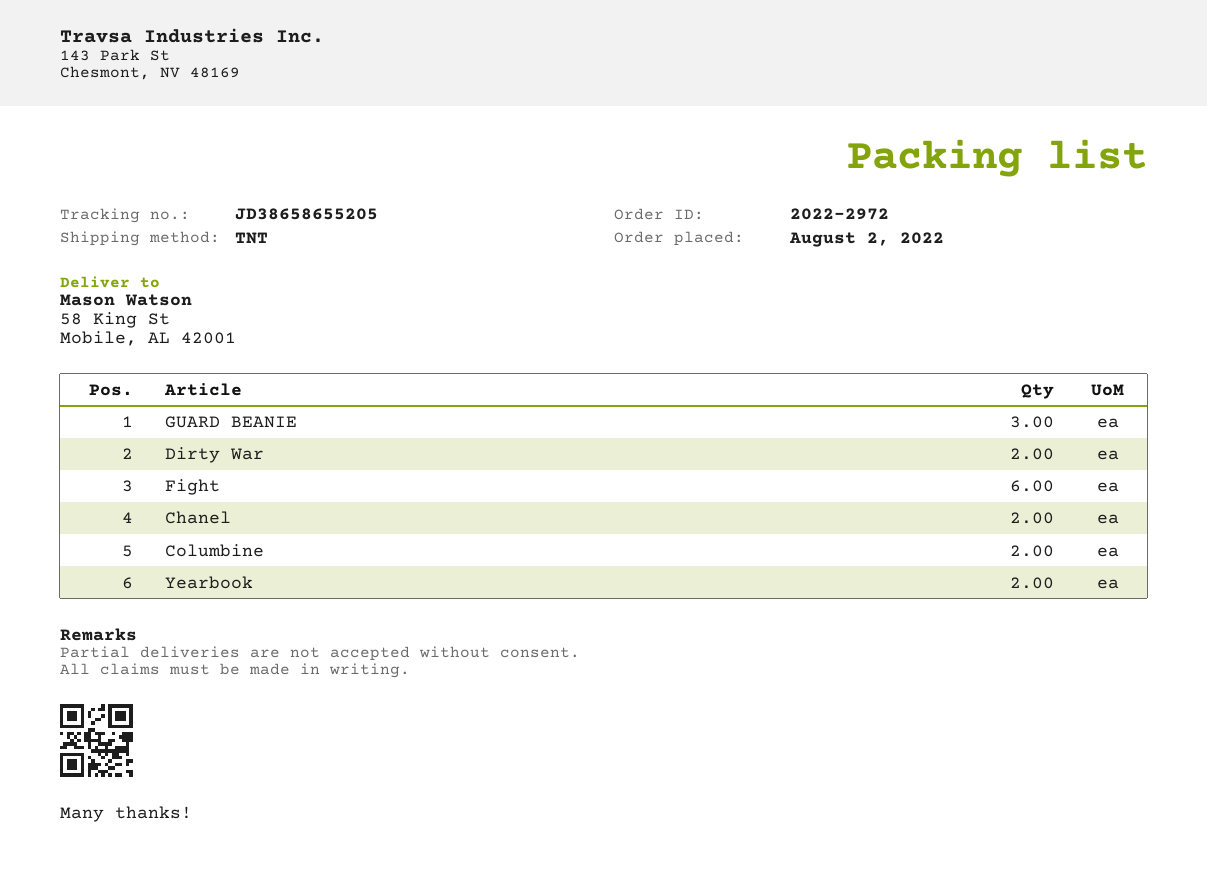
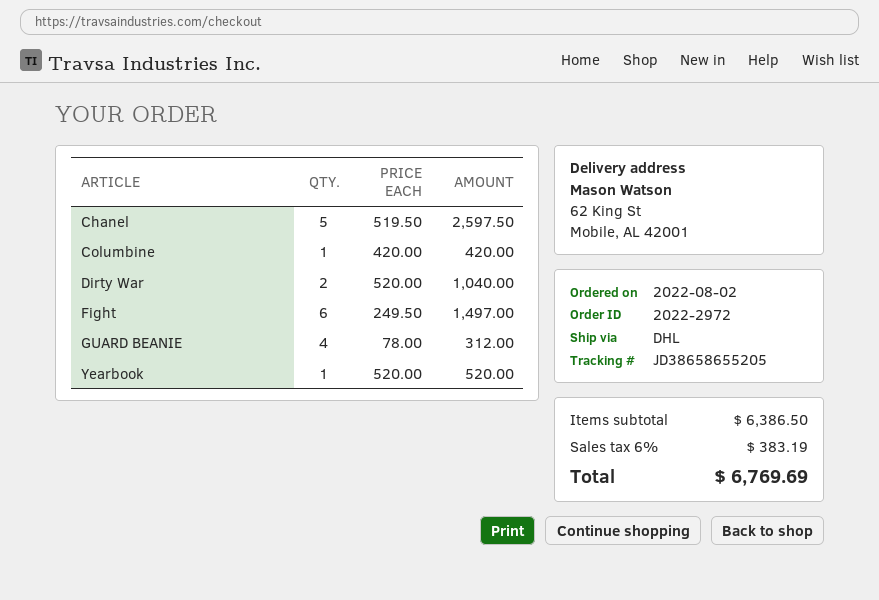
shipping method: TNT -> DHL
ship to: 58 King St, Mobile, AL 42001 -> 62 King St, Mobile, AL 42001
GUARD BEANIE: 3 -> 4
Chanel: 2 -> 5
Columbine: 2 -> 1
Yearbook: 2 -> 1

